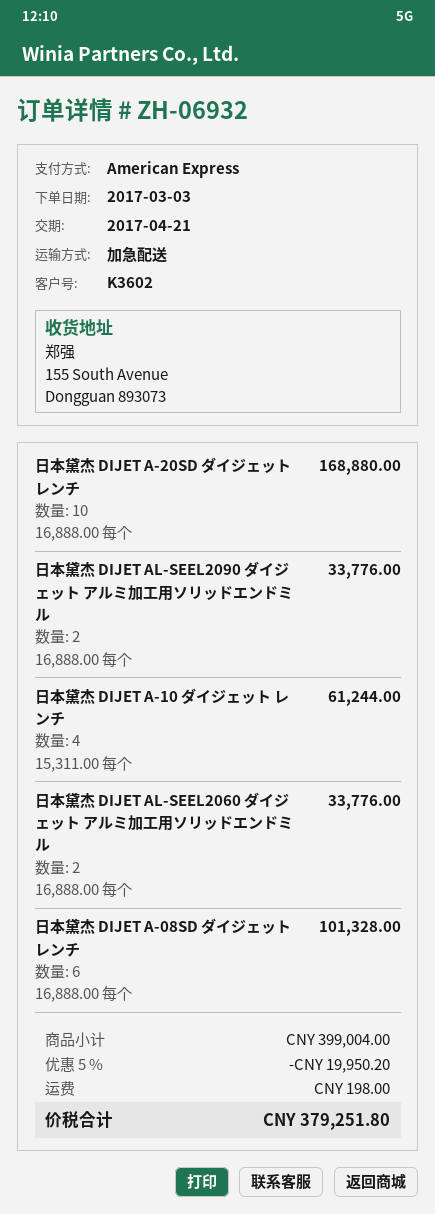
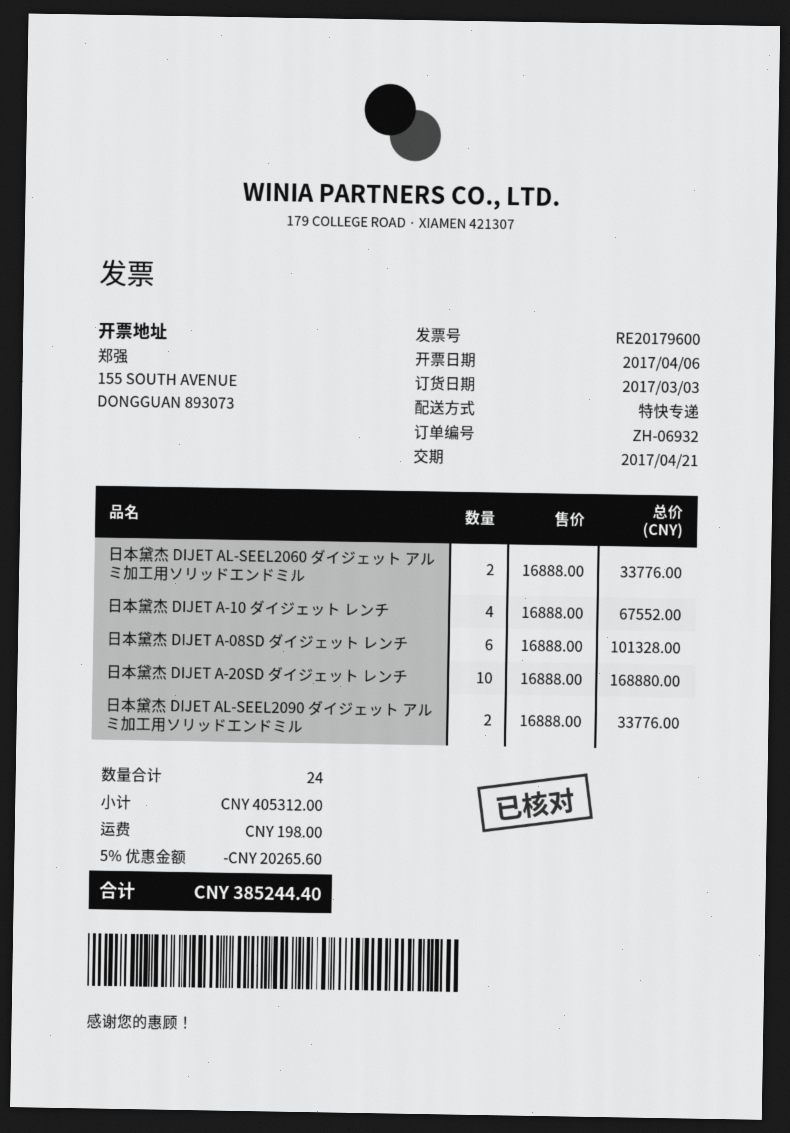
日本黛杰 DIJET A-10 ダイジェット レンチ: 4 x 15311.00 = 61244.00 -> 4 x 16888.00 = 67552.00
subtotal: 399004.00 -> 405312.00
discount: 5% = 19950.20 -> 5% = 20265.60
total: 379251.80 -> 385244.40

